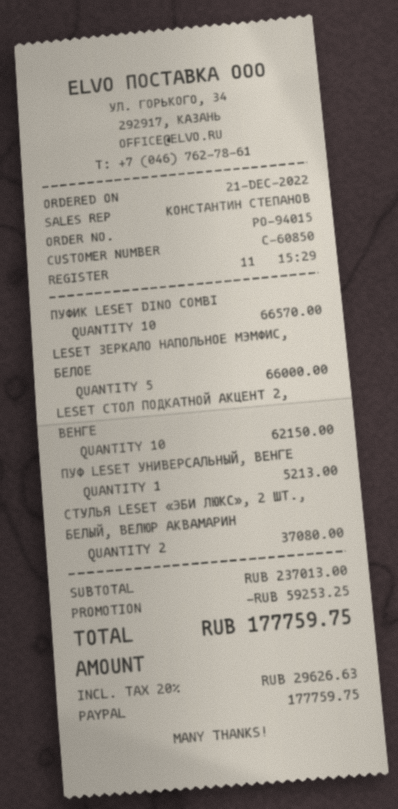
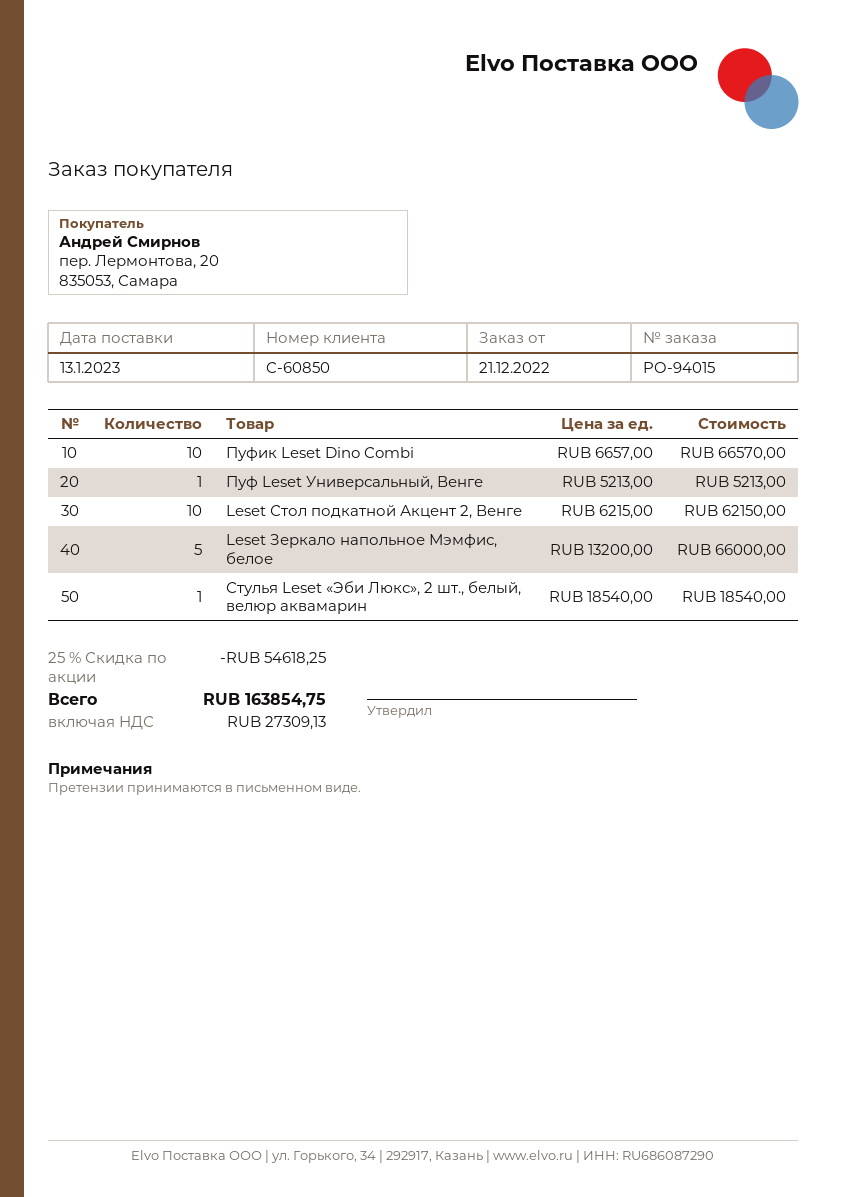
СТУЛЬЯ LESET «ЭБИ ЛЮКС», 2 ШТ., БЕЛЫЙ, ВЕЛЮР АКВАМАРИН: 2 for 37080.00 -> 1 for 18540.00
discount: 59253.25 -> 54618.25
tax: 29626.63 -> 27309.13
total: 177759.75 -> 163854.75

